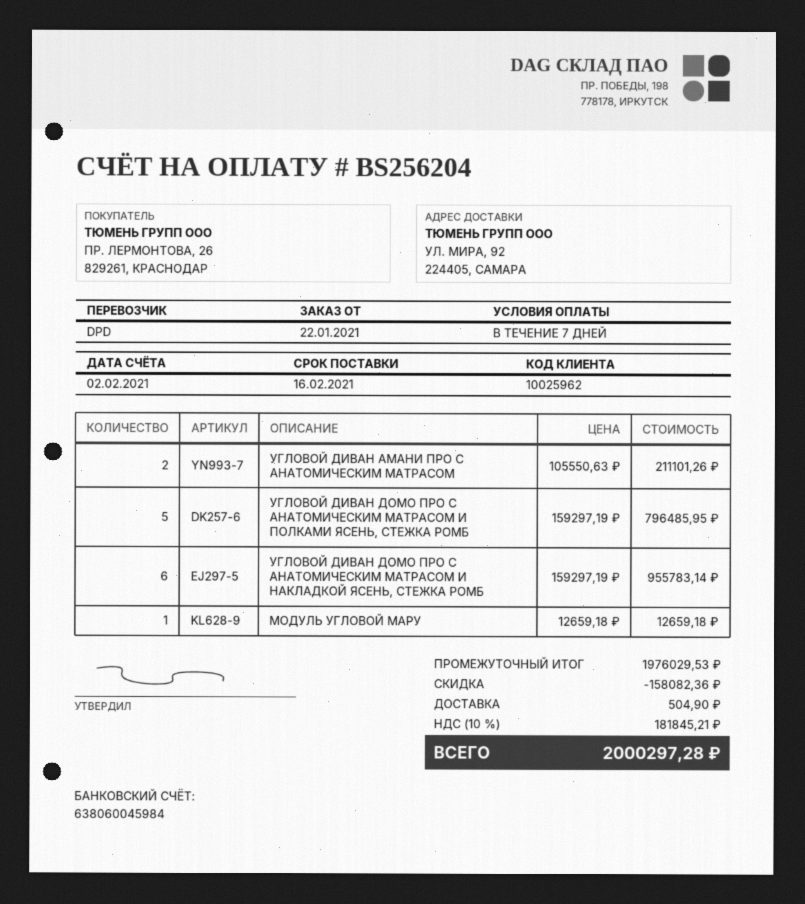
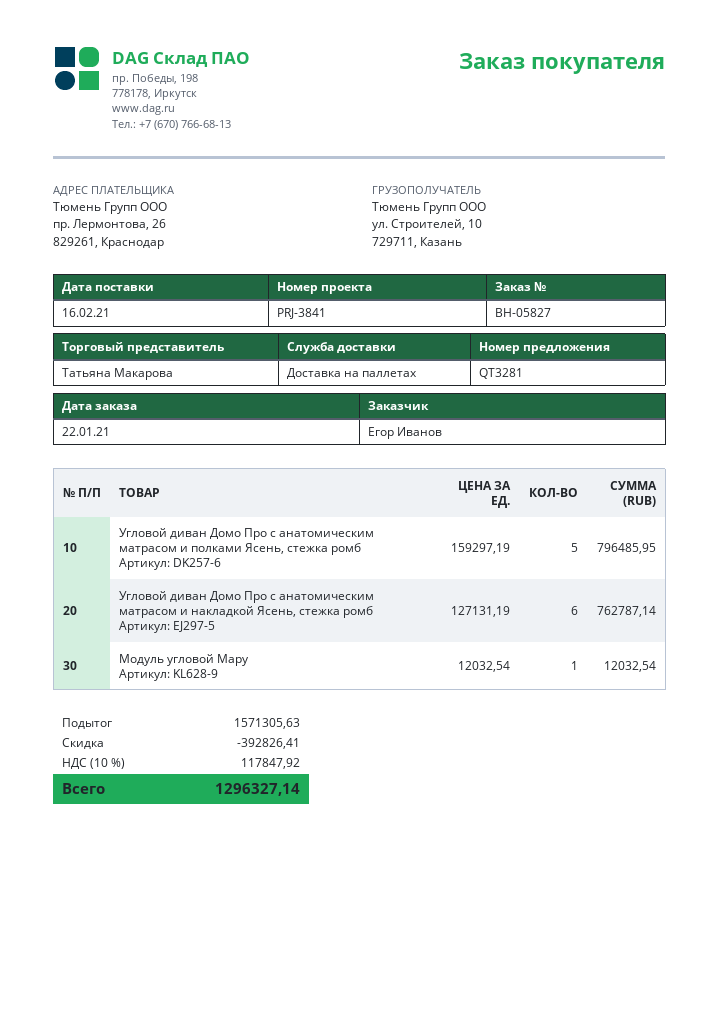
shipping method: DPD -> pallet freight
ship to: УЛ. МИРА, 92, 224405, САМАРА -> ул. Строителей, 10, 729711, Казань
УГЛОВОЙ ДИВАН АМАНИ ПРО С АНАТОМИЧЕСКИМ МАТРАСОМ: 2 x 105550.63 = 211101.26 -> none
УГЛОВОЙ ДИВАН ДОМО ПРО С АНАТОМИЧЕСКИМ МАТРАСОМ И НАКЛАДКОЙ ЯСЕНЬ, СТЕЖКА РОМБ: 6 x 159297.19 = 955783.14 -> 6 x 127131.19 = 762787.14
МОДУЛЬ УГЛОВОЙ МАРУ: 1 x 12659.18 = 12659.18 -> 1 x 12032.54 = 12032.54
subtotal: 1976029.53 -> 1571305.63
discount: 158082.36 -> 392826.41
shipping: 504.90 -> none
tax: 10% = 181845.21 -> 10% = 117847.92
total: 2000297.28 -> 1296327.14

